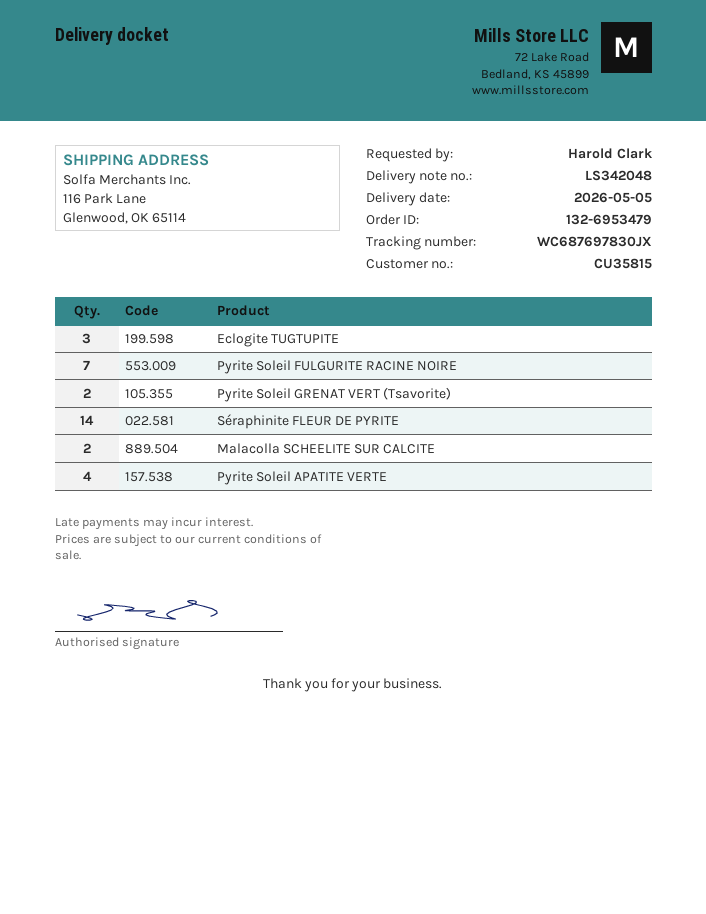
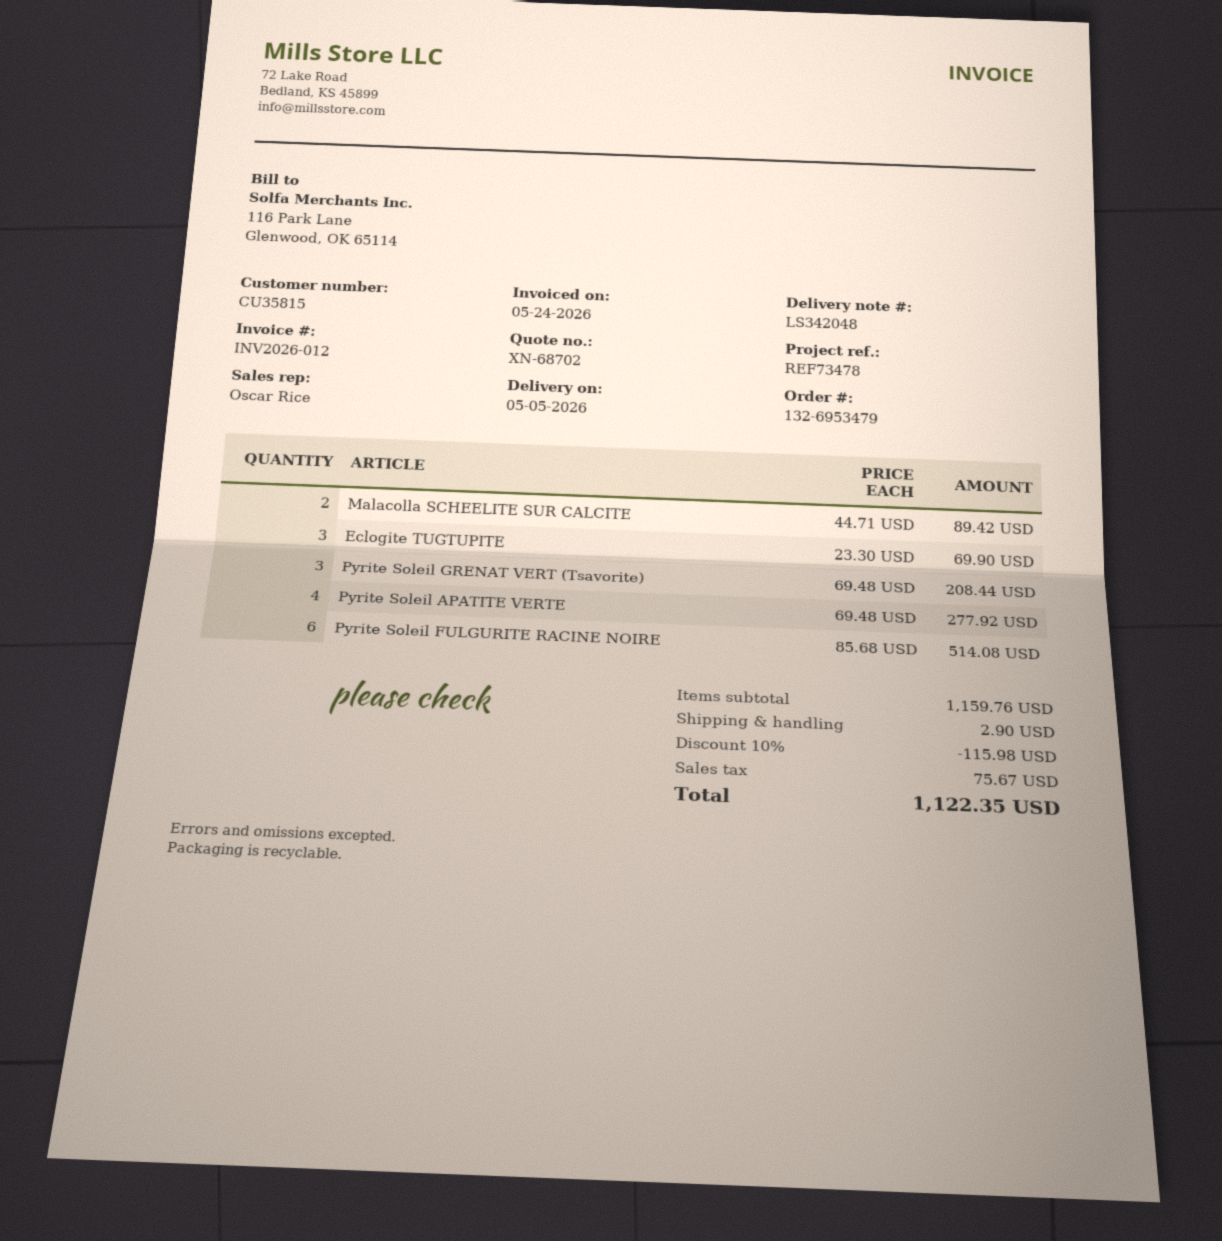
Pyrite Soleil FULGURITE RACINE NOIRE: 7 -> 6
Pyrite Soleil GRENAT VERT (Tsavorite): 2 -> 3
Séraphinite FLEUR DE PYRITE: 14 -> none

